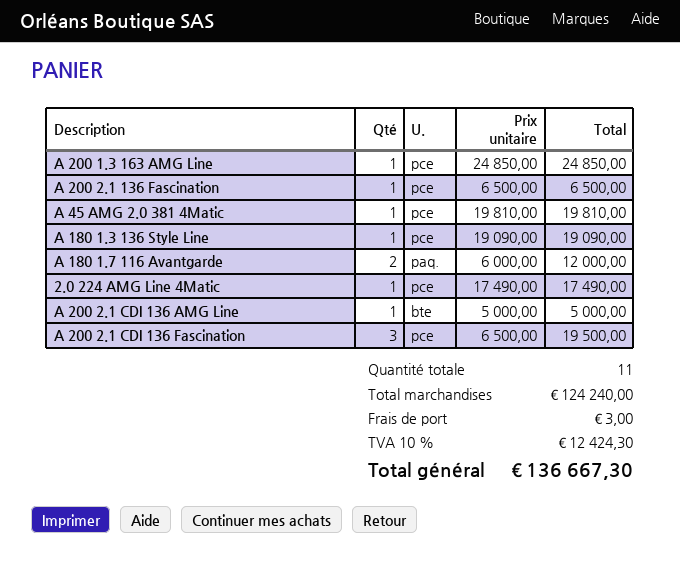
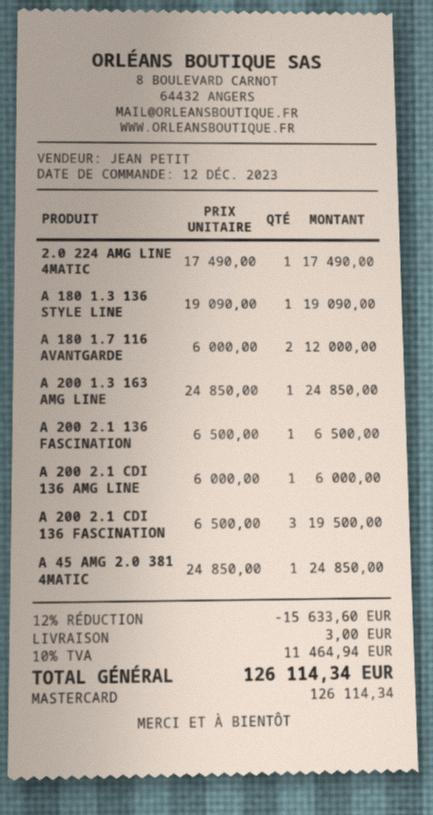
A 45 AMG 2.0 381 4Matic: 1 x 19810.00 = 19810.00 -> 1 x 24850.00 = 24850.00
A 200 2.1 CDI 136 AMG Line: 1 x 5000.00 = 5000.00 -> 1 x 6000.00 = 6000.00
discount: none -> 12% = 15633.60
tax: 10% = 12424.30 -> 10% = 11464.94
total: 136667.30 -> 126114.34

